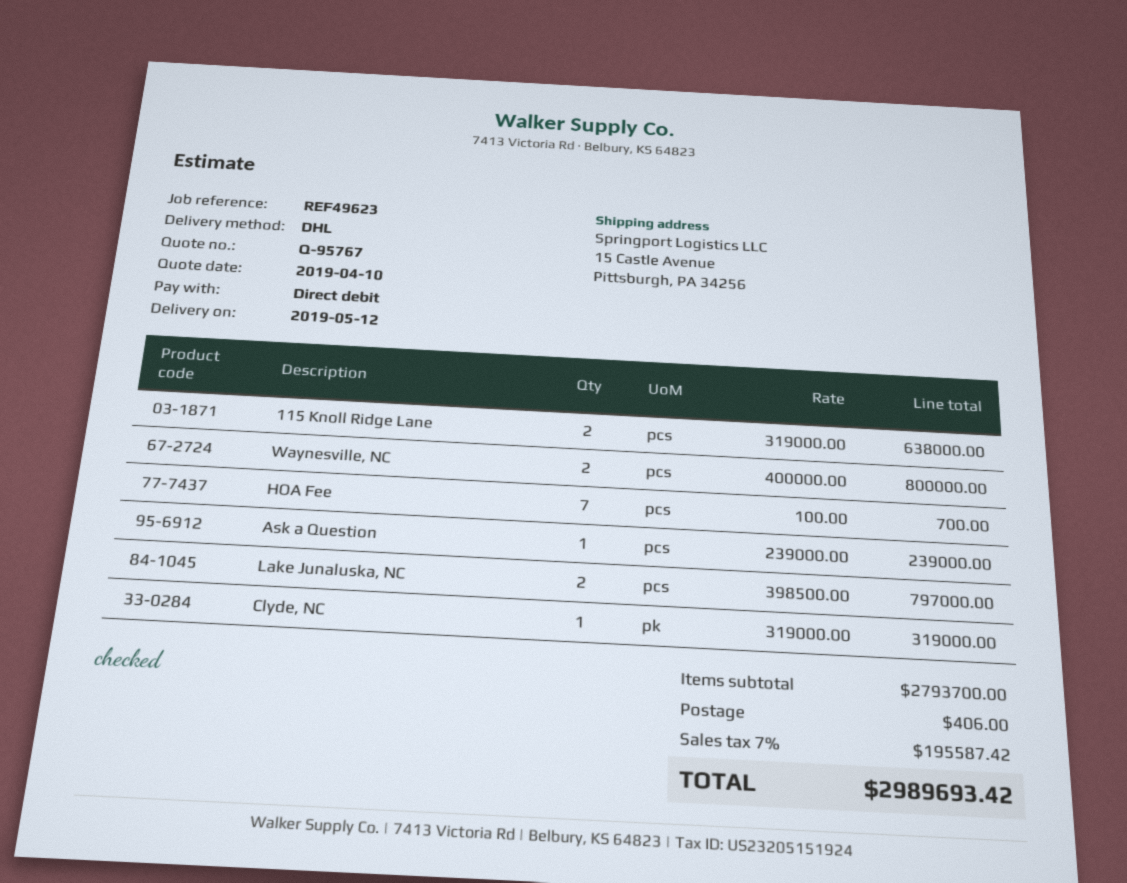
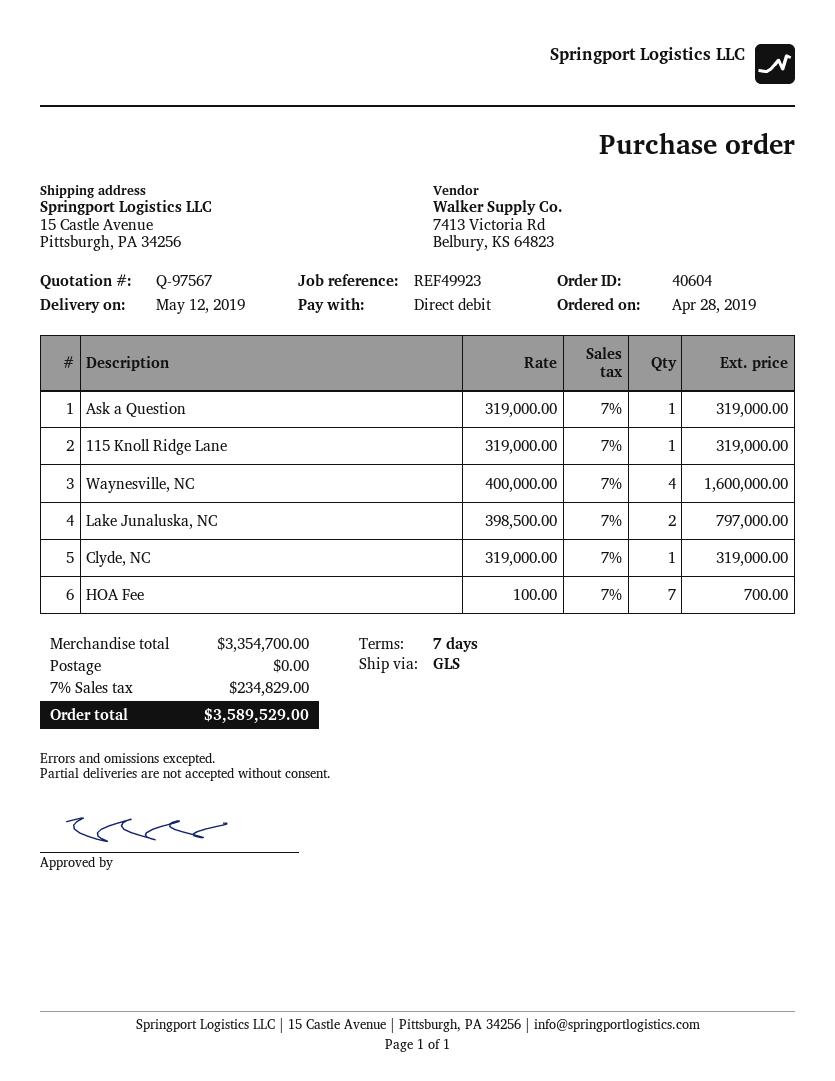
quote number: Q-95767 -> Q-97567
reference: REF49623 -> REF49923
shipping method: DHL -> GLS
115 Knoll Ridge Lane: 2 x 319000.00 = 638000.00 -> 1 x 319000.00 = 319000.00
Waynesville, NC: 2 x 400000.00 = 800000.00 -> 4 x 400000.00 = 1600000.00
Ask a Question: 1 x 239000.00 = 239000.00 -> 1 x 319000.00 = 319000.00
subtotal: 2793700.00 -> 3354700.00
shipping: 406.00 -> 0.00
tax: 7% = 195587.42 -> 7% = 234829.00
total: 2989693.42 -> 3589529.00

